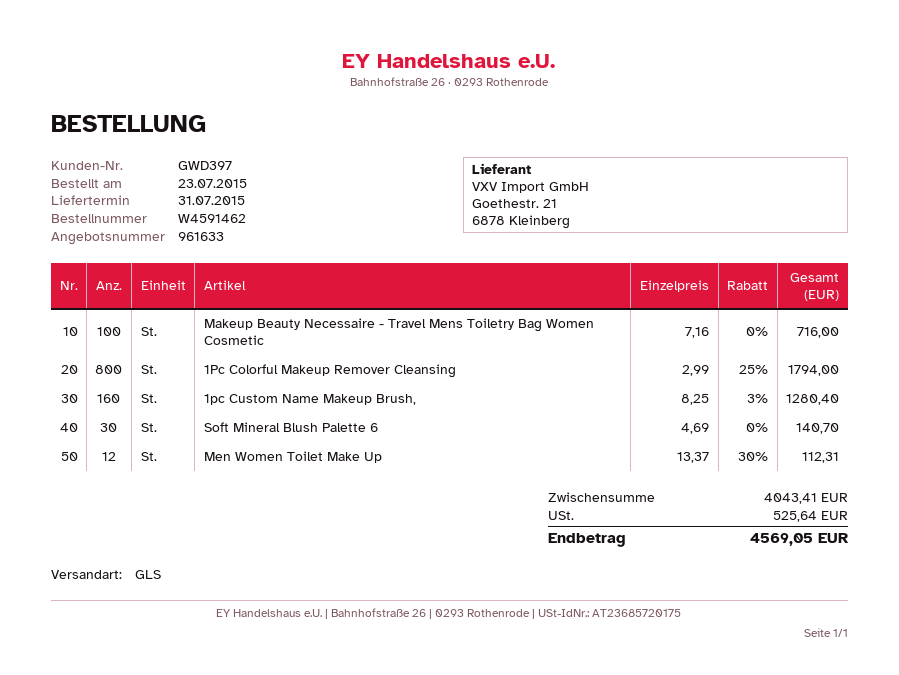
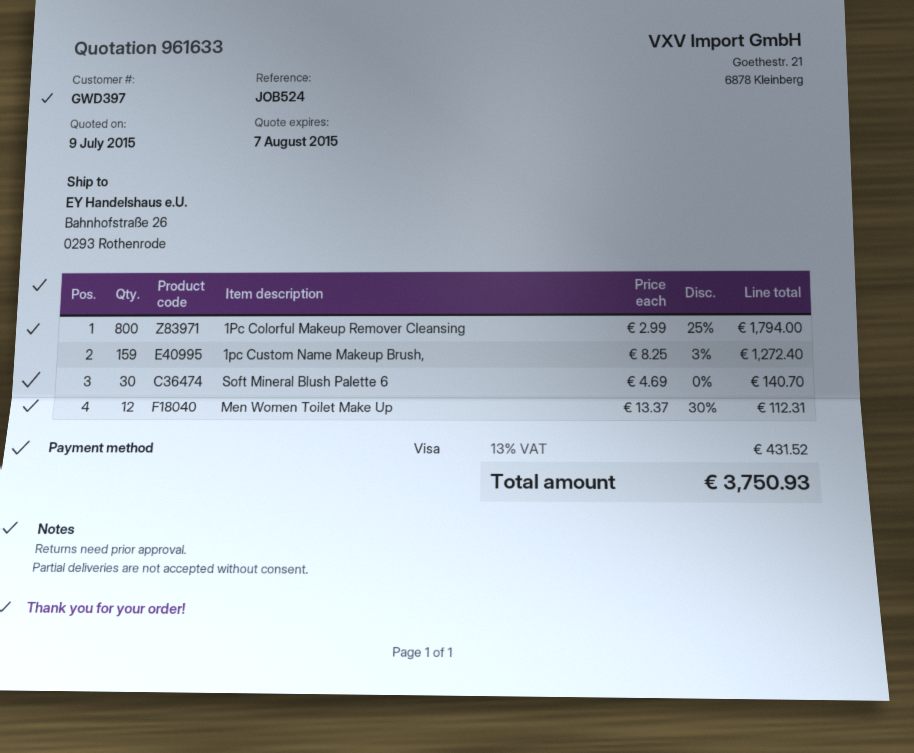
Makeup Beauty Necessaire - Travel Mens Toiletry Bag Women Cosmetic: 100 x 7.16 = 716.00 -> none
1pc Custom Name Makeup Brush,: 160 x 8.25 - 3% = 1280.40 -> 159 x 8.25 - 3% = 1272.40
tax: 525.64 -> 431.52
total: 4569.05 -> 3750.93

